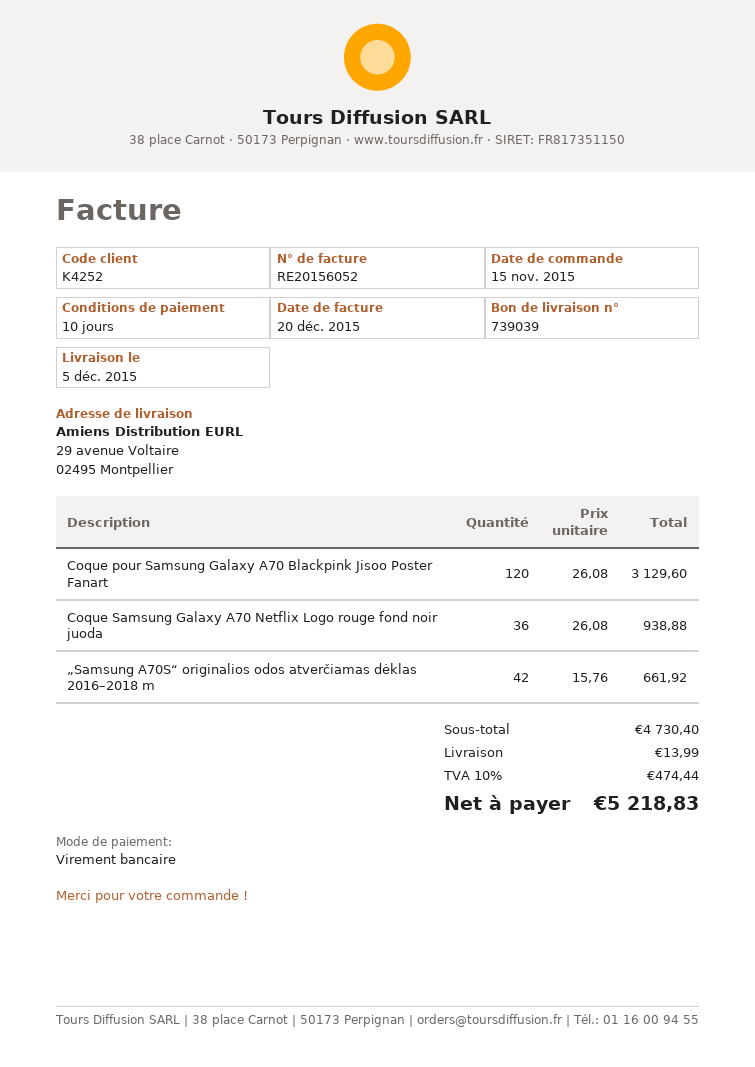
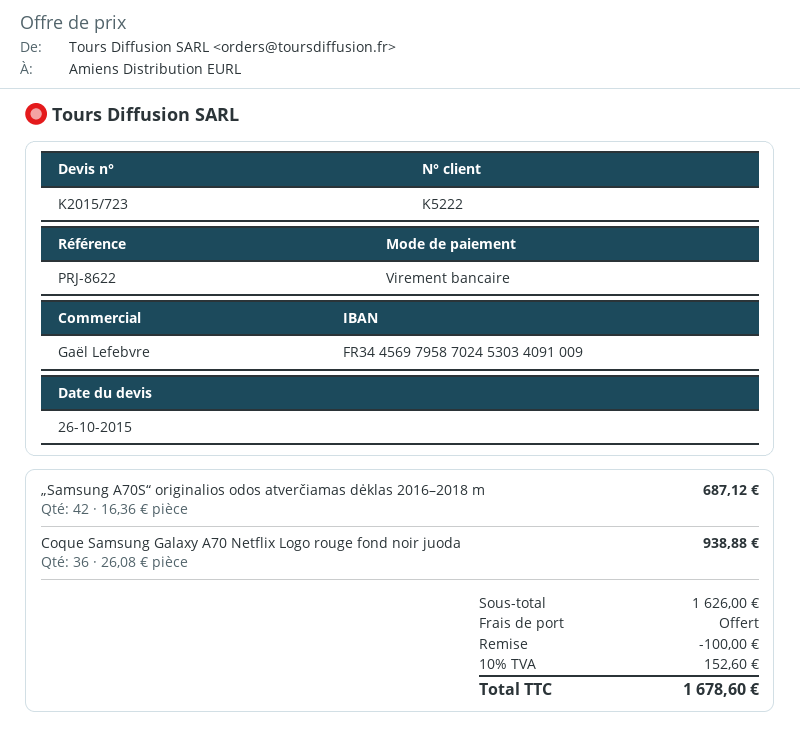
customer number: K4252 -> K5222
Coque pour Samsung Galaxy A70 Blackpink Jisoo Poster Fanart: 120 x 26.08 = 3129.60 -> none
„Samsung A70S“ originalios odos atverčiamas dėklas 2016–2018 m: 42 x 15.76 = 661.92 -> 42 x 16.36 = 687.12
subtotal: 4730.40 -> 1626.00
discount: none -> 100.00
shipping: 13.99 -> 0.00
tax: 10% = 474.44 -> 10% = 152.60
total: 5218.83 -> 1678.60

